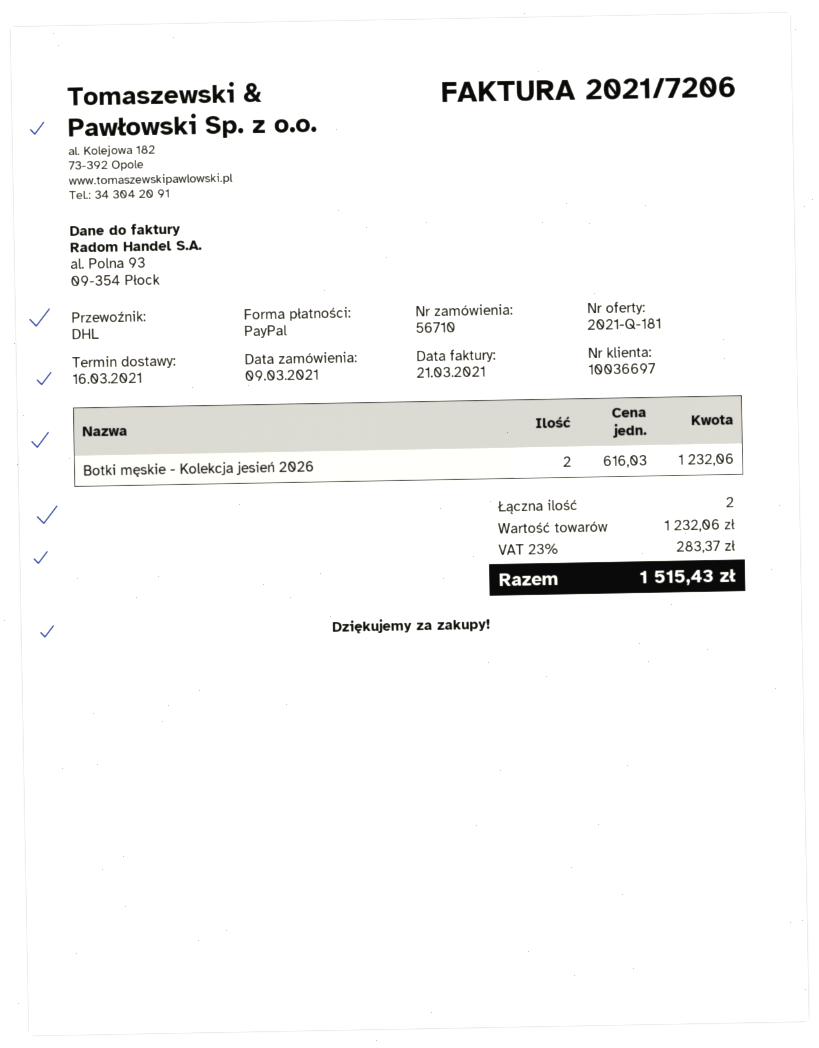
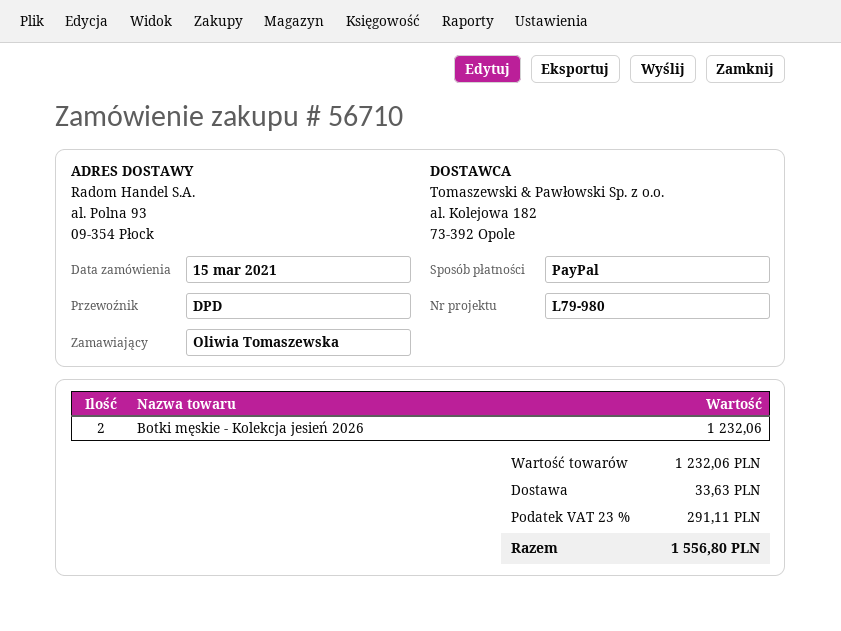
order date: 2021-03-09 -> 2021-03-15
shipping method: DHL -> DPD
shipping: none -> 33.63
tax: 23% = 283.37 -> 23% = 291.11
total: 1515.43 -> 1556.80

